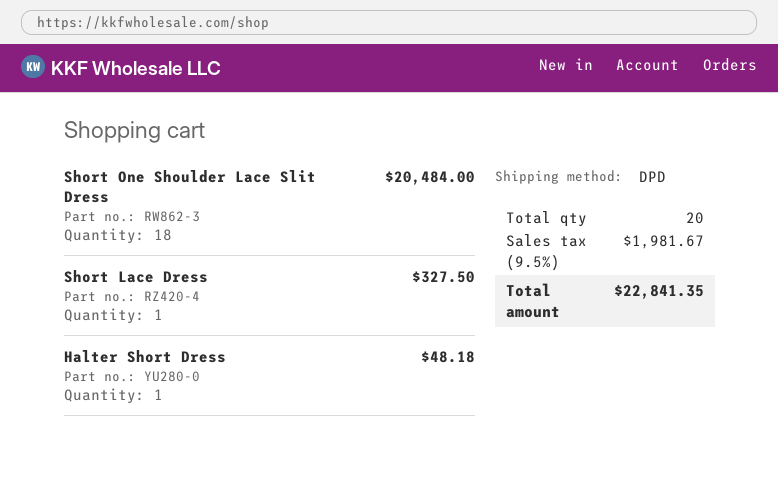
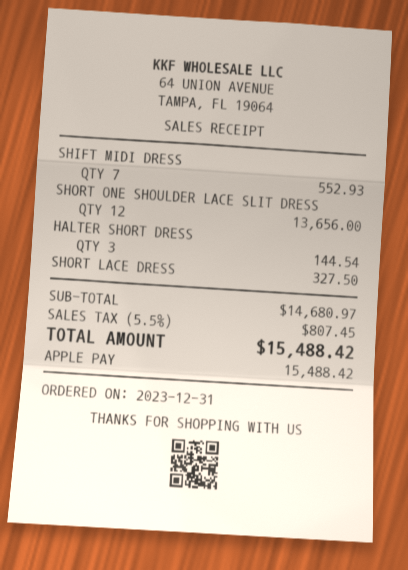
Short One Shoulder Lace Slit Dress: 18 for 20484.00 -> 12 for 13656.00
Halter Short Dress: 1 for 48.18 -> 3 for 144.54
SHIFT MIDI DRESS: none -> 7 for 552.93
tax: 9.5% = 1981.67 -> 5.5% = 807.45
total: 22841.35 -> 15488.42

